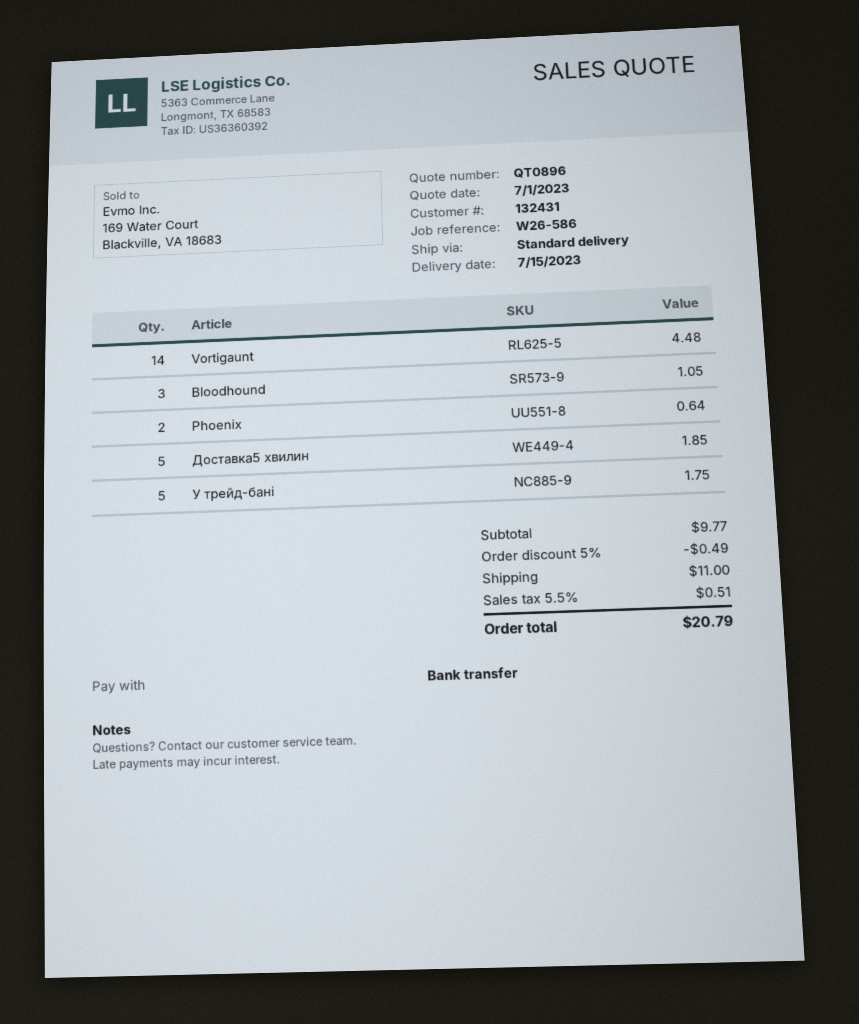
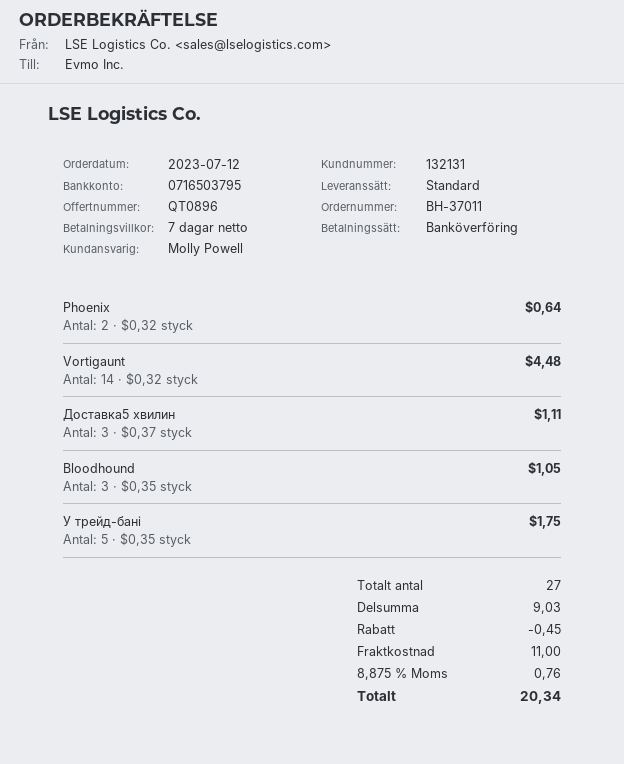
customer number: 132431 -> 132131
Доставка5 хвилин: 5 for 1.85 -> 3 for 1.11
subtotal: 9.77 -> 9.03
discount: 0.49 -> 0.45
tax: 5.5% = 0.51 -> 8.875% = 0.76
total: 20.79 -> 20.34

